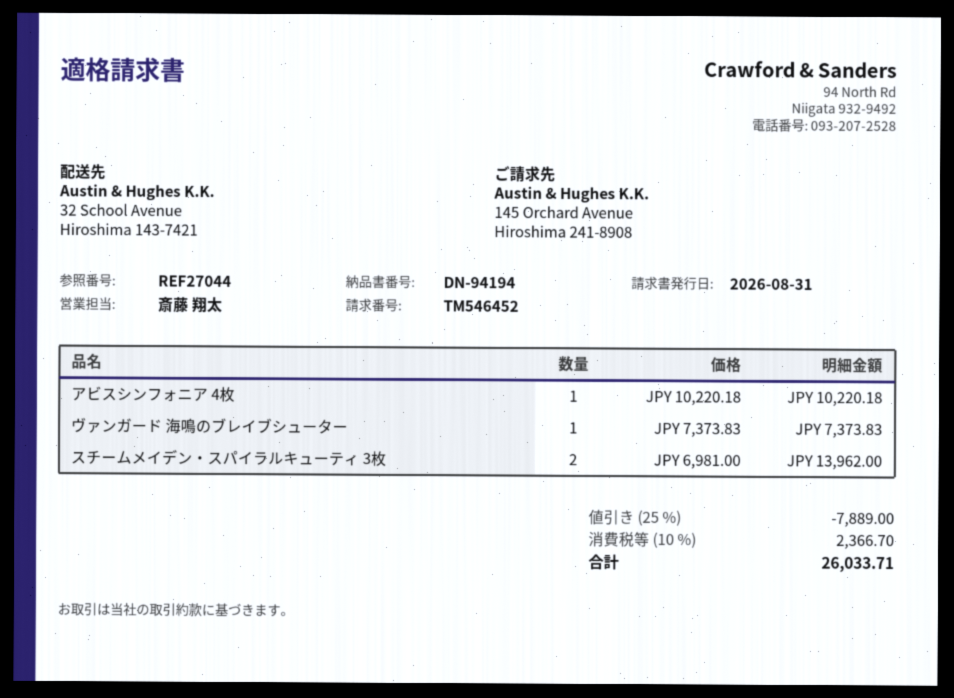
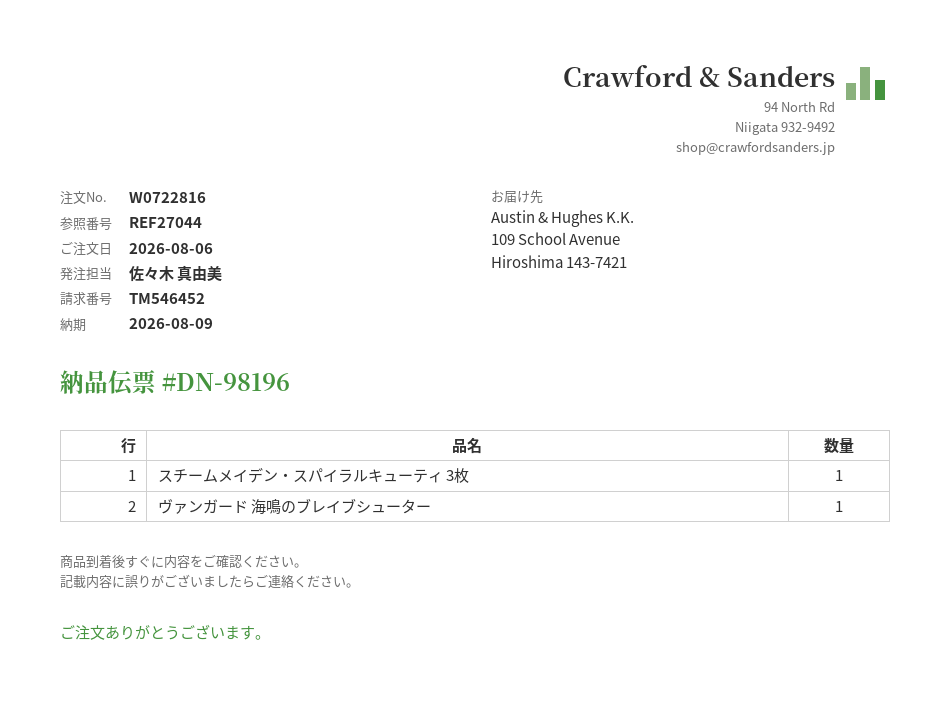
delivery note number: DN-94194 -> DN-98196
ship to: 32 School Avenue, Hiroshima 143-7421 -> 109 School Avenue, Hiroshima 143-7421
アビスシンフォニア 4枚: 1 -> none
スチームメイデン・スパイラルキューティ 3枚: 2 -> 1

